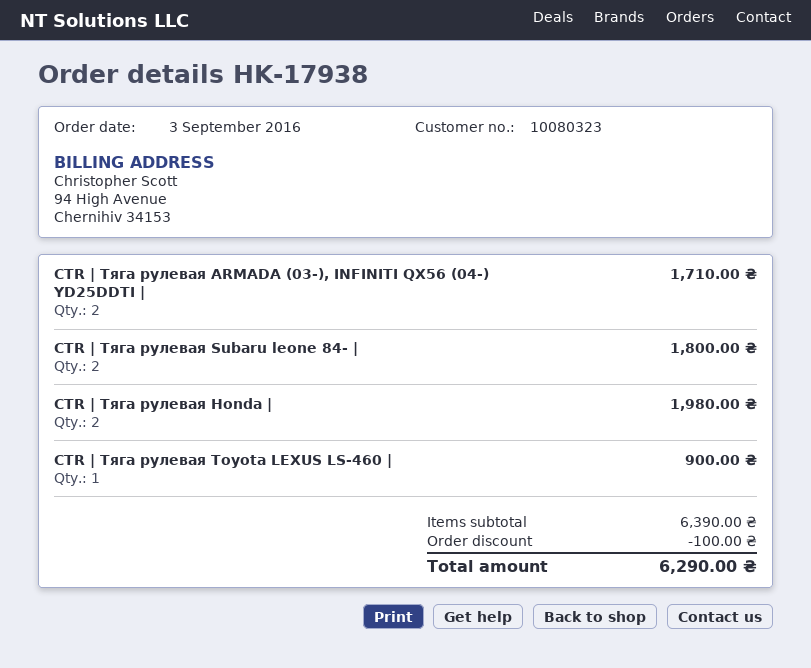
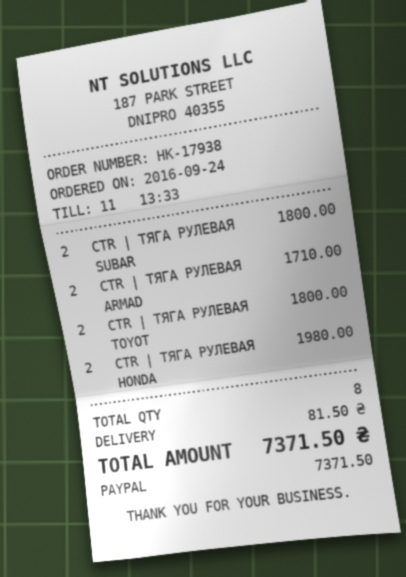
order date: 2016-09-03 -> 2016-09-24
CTR | Тяга рулевая Toyota LEXUS LS-460 |: 1 for 900.00 -> 2 for 1800.00
discount: 100.00 -> none
shipping: none -> 81.50
total: 6290.00 -> 7371.50

